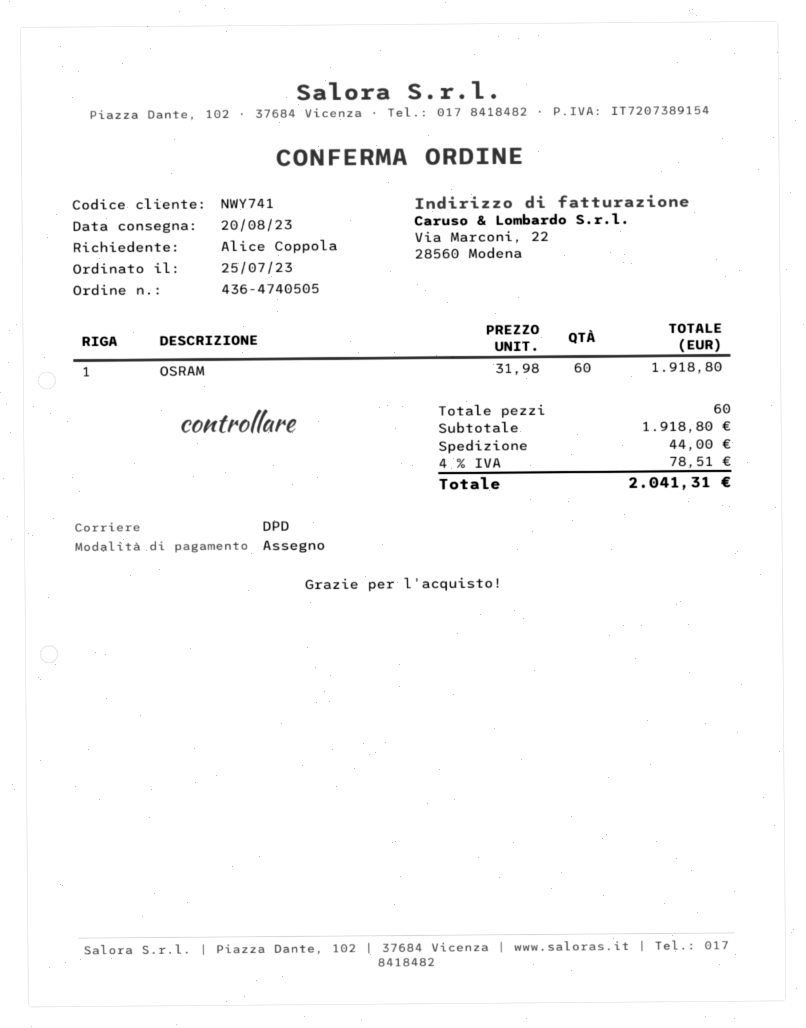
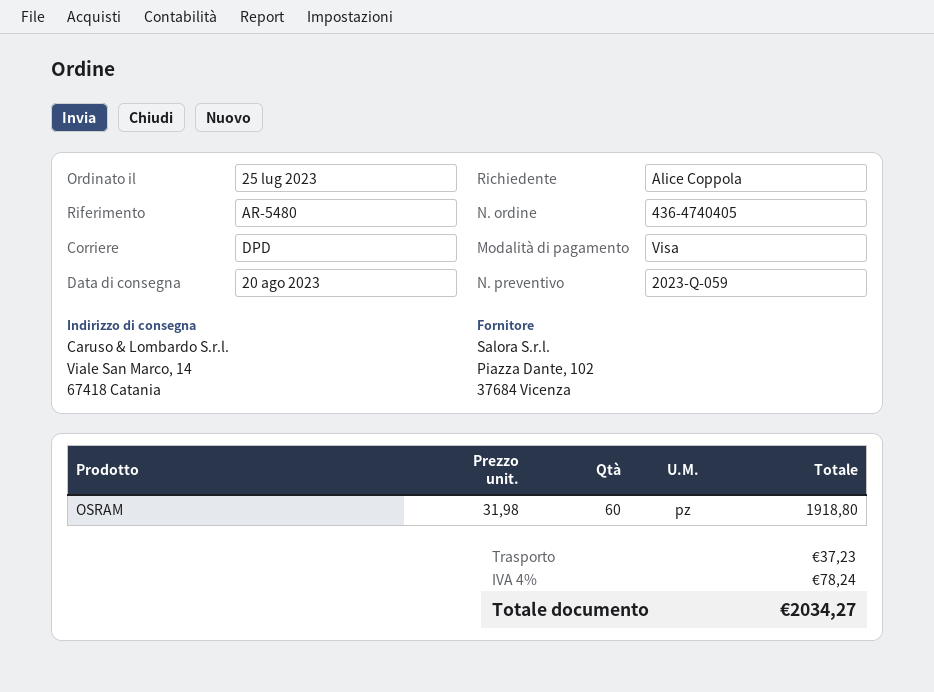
order number: 436-4740505 -> 436-4740405
payment method: cheque -> Visa
shipping: 44.00 -> 37.23
tax: 4% = 78.51 -> 4% = 78.24
total: 2041.31 -> 2034.27

